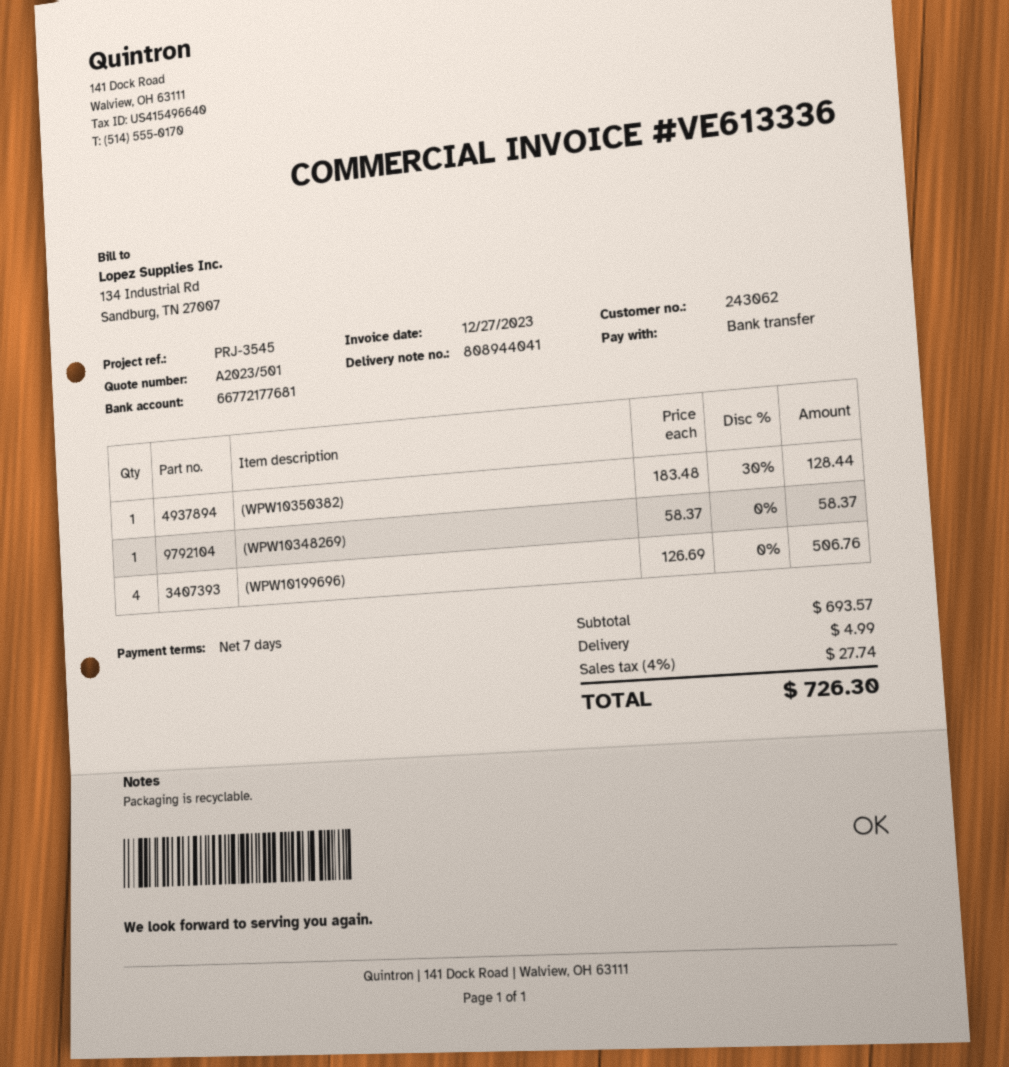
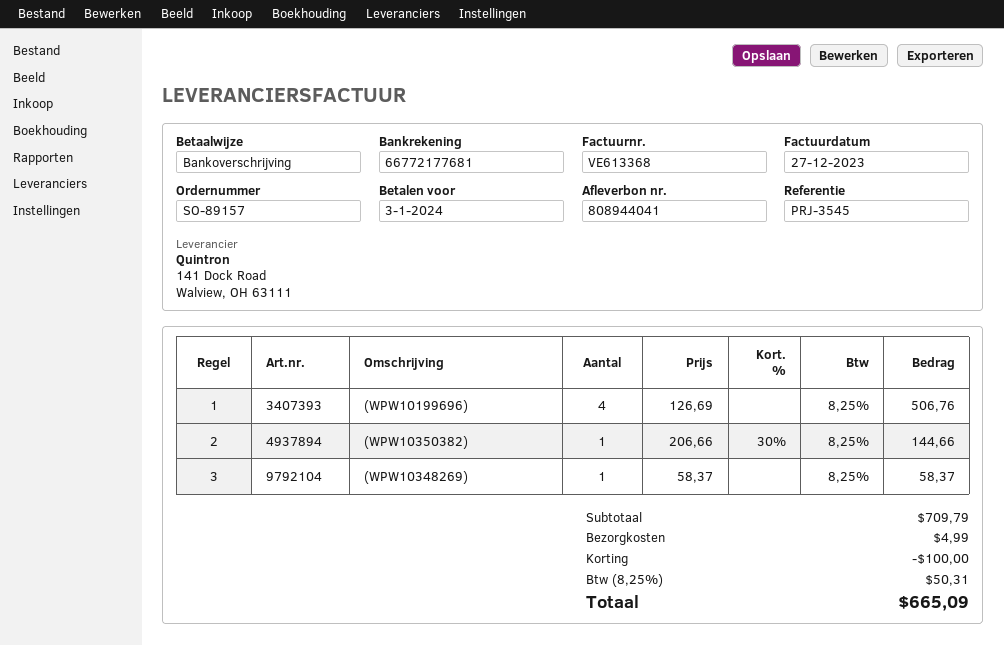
invoice number: VE613336 -> VE613368
(WPW10350382): 1 x 183.48 - 30% = 128.44 -> 1 x 206.66 - 30% = 144.66
subtotal: 693.57 -> 709.79
discount: none -> 100.00
tax: 4% = 27.74 -> 8.25% = 50.31
total: 726.30 -> 665.09

